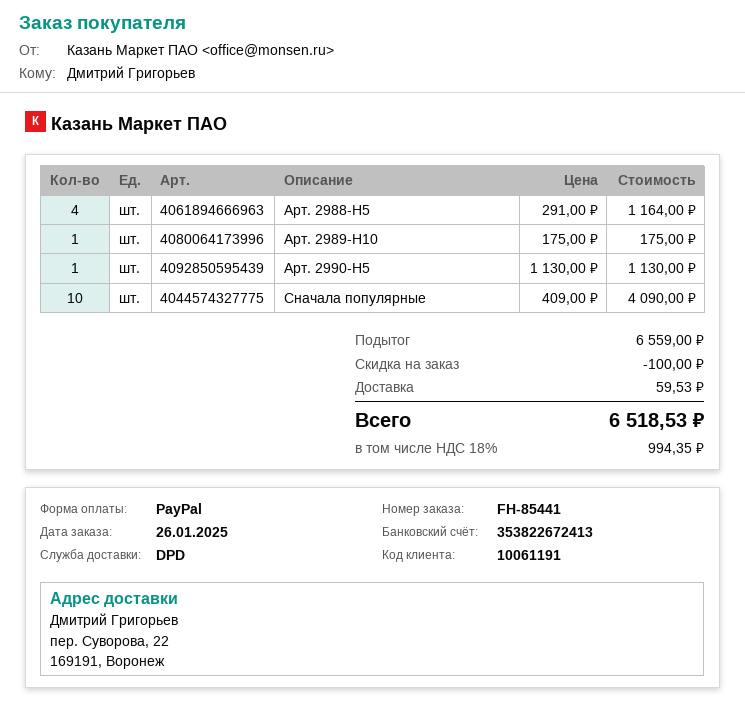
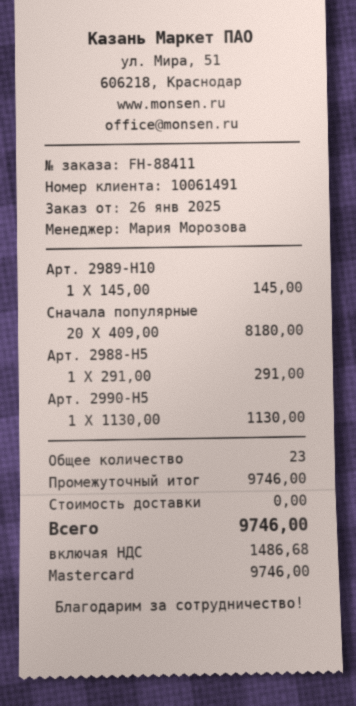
order number: FH-85441 -> FH-88411
customer number: 10061191 -> 10061491
payment method: PayPal -> Mastercard
Арт. 2988-H5: 4 x 291.00 = 1164.00 -> 1 x 291.00 = 291.00
Арт. 2989-H10: 1 x 175.00 = 175.00 -> 1 x 145.00 = 145.00
Сначала популярные: 10 x 409.00 = 4090.00 -> 20 x 409.00 = 8180.00
subtotal: 6559.00 -> 9746.00
discount: 100.00 -> none
shipping: 59.53 -> 0.00
tax: 994.35 -> 1486.68
total: 6518.53 -> 9746.00

